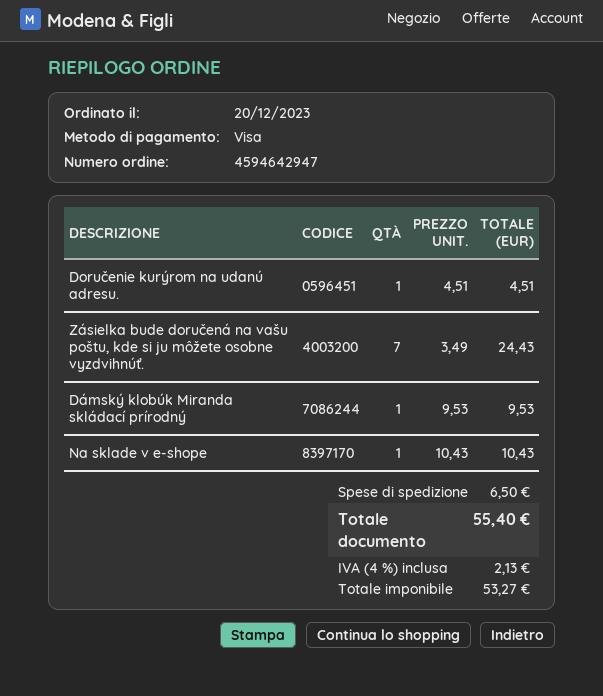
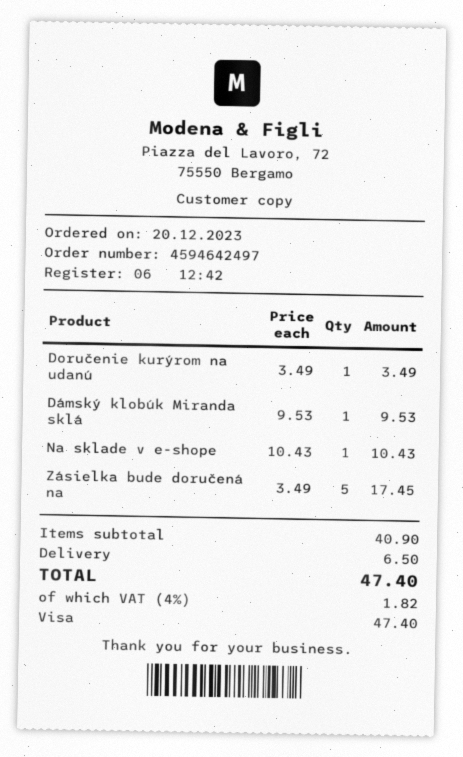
order number: 4594642947 -> 4594642497
Doručenie kurýrom na udanú adresu.: 1 x 4.51 = 4.51 -> 1 x 3.49 = 3.49
Zásielka bude doručená na vašu poštu, kde si ju môžete osobne vyzdvihnúť.: 7 x 3.49 = 24.43 -> 5 x 3.49 = 17.45
tax: 4% = 2.13 -> 4% = 1.82
total: 55.40 -> 47.40

